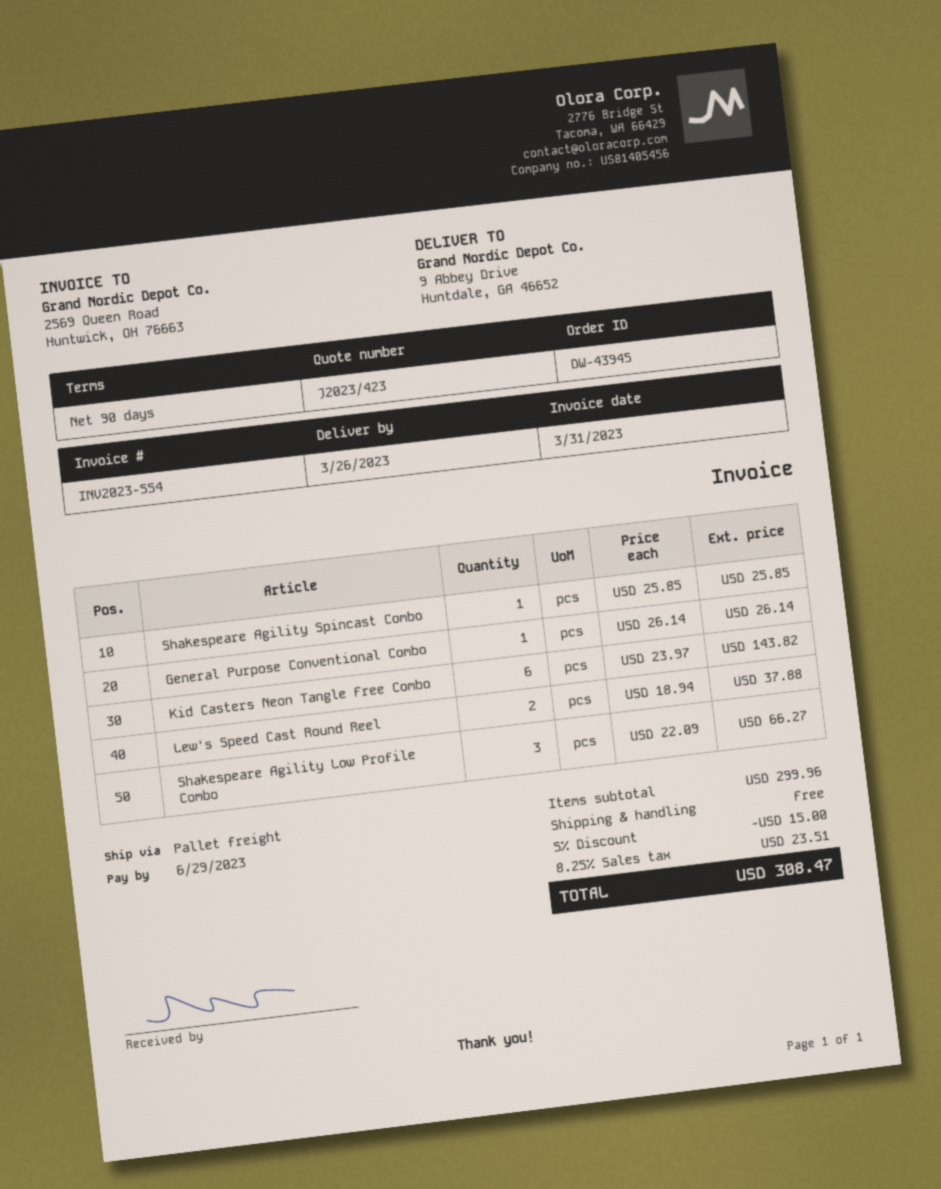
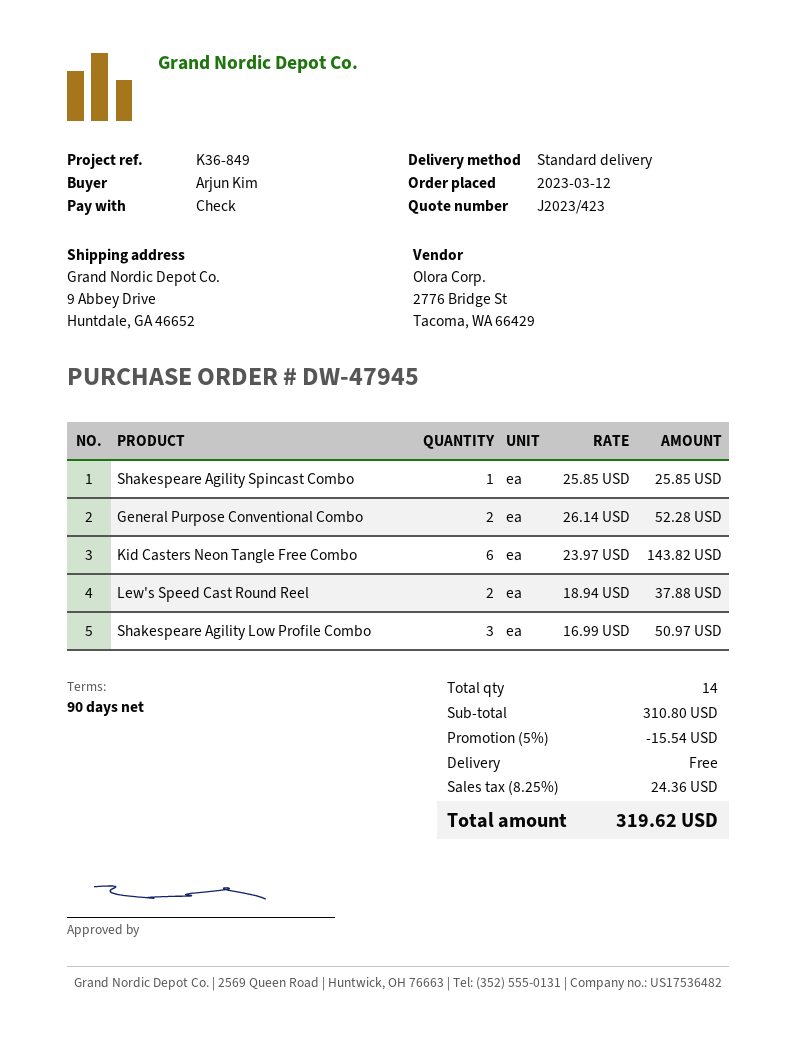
order number: DW-43945 -> DW-47945
shipping method: pallet freight -> standard
General Purpose Conventional Combo: 1 x 26.14 = 26.14 -> 2 x 26.14 = 52.28
Shakespeare Agility Low Profile Combo: 3 x 22.09 = 66.27 -> 3 x 16.99 = 50.97
subtotal: 299.96 -> 310.80
discount: 5% = 15.00 -> 5% = 15.54
tax: 8.25% = 23.51 -> 8.25% = 24.36
total: 308.47 -> 319.62

